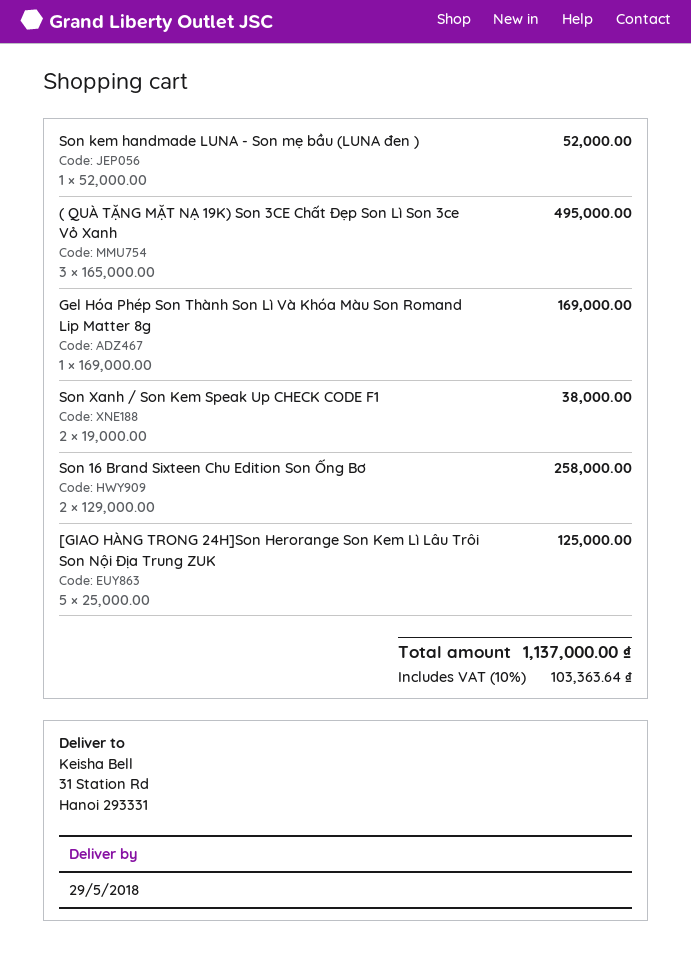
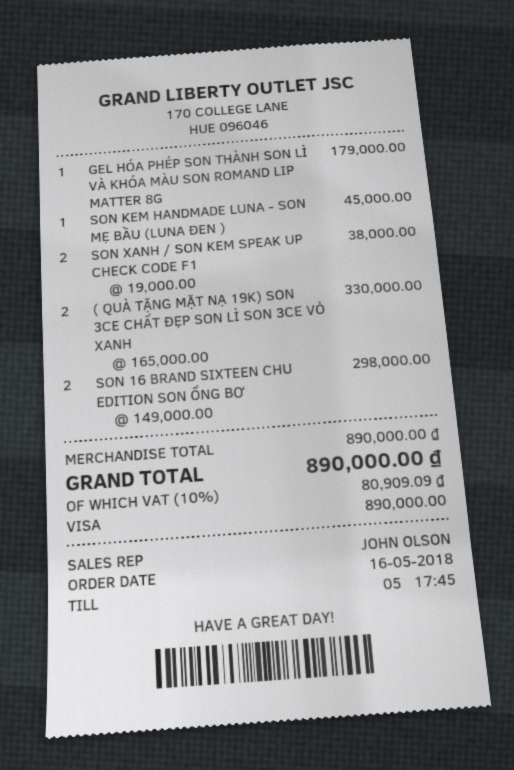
Son kem handmade LUNA - Son mẹ bầu (LUNA đen ): 1 x 52000.00 = 52000.00 -> 1 x 45000.00 = 45000.00
( QUÀ TẶNG MẶT NẠ 19K) Son 3CE Chất Đẹp Son Lì Son 3ce Vỏ Xanh: 3 x 165000.00 = 495000.00 -> 2 x 165000.00 = 330000.00
Gel Hóa Phép Son Thành Son Lì Và Khóa Màu Son Romand Lip Matter 8g: 1 x 169000.00 = 169000.00 -> 1 x 179000.00 = 179000.00
Son 16 Brand Sixteen Chu Edition Son Ống Bơ: 2 x 129000.00 = 258000.00 -> 2 x 149000.00 = 298000.00
[GIAO HÀNG TRONG 24H]Son Herorange Son Kem Lì Lâu Trôi Son Nội Địa Trung ZUK: 5 x 25000.00 = 125000.00 -> none
tax: 10% = 103363.64 -> 10% = 80909.09
total: 1137000.00 -> 890000.00

